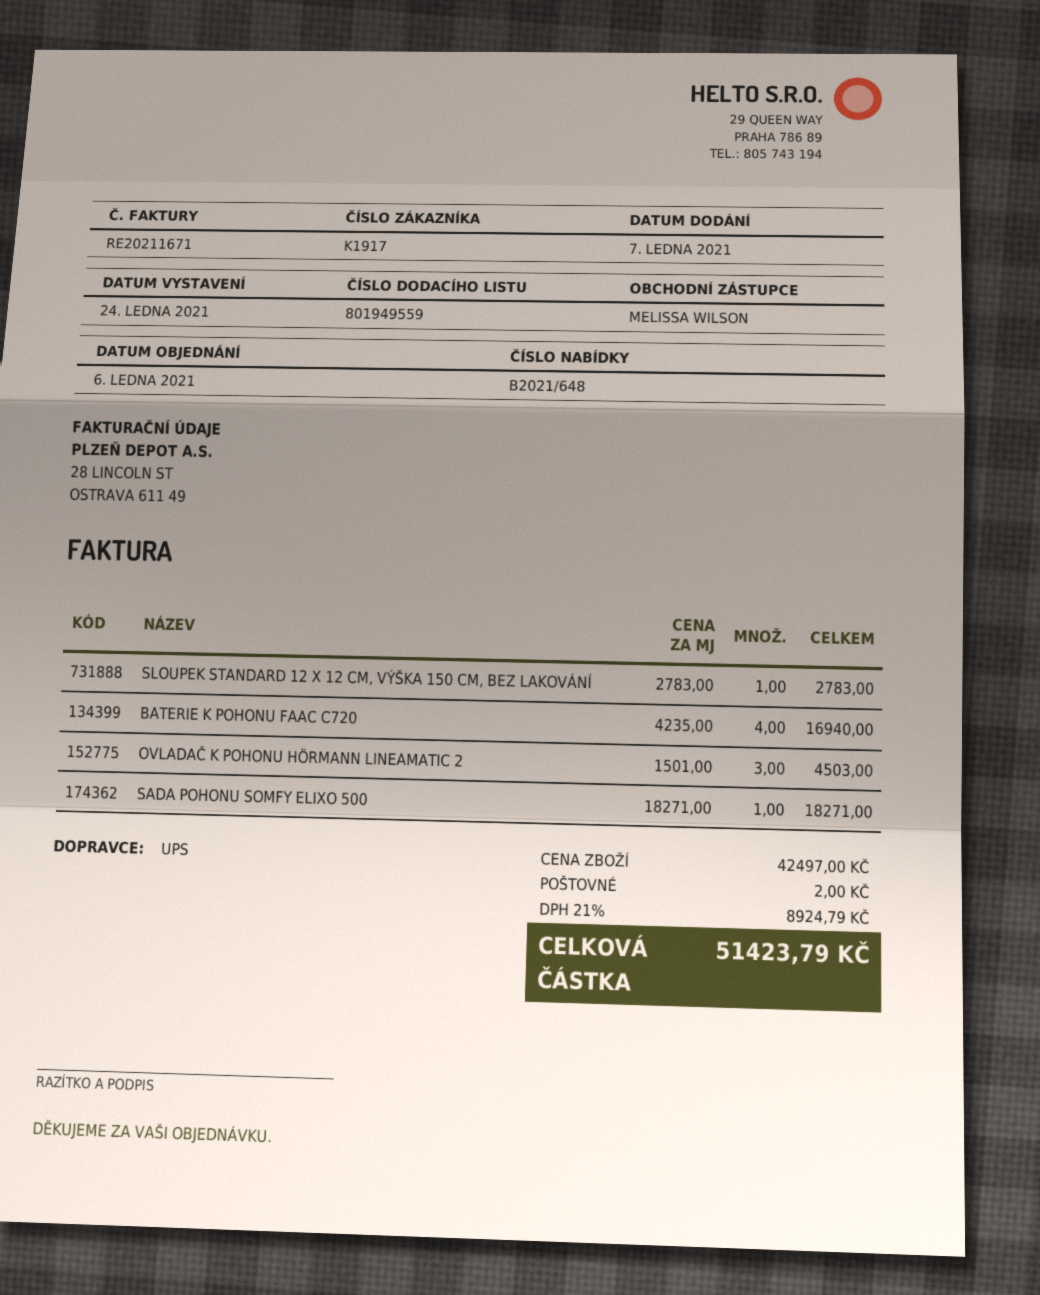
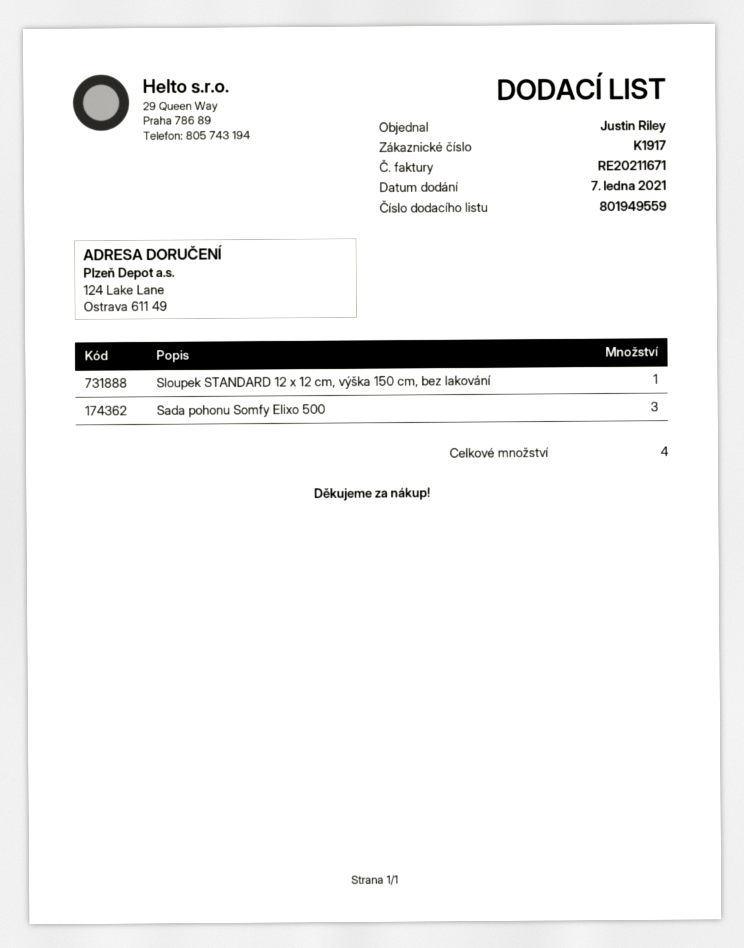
BATERIE K POHONU FAAC C720: 4 -> none
OVLADAČ K POHONU HÖRMANN LINEAMATIC 2: 3 -> none
SADA POHONU SOMFY ELIXO 500: 1 -> 3

